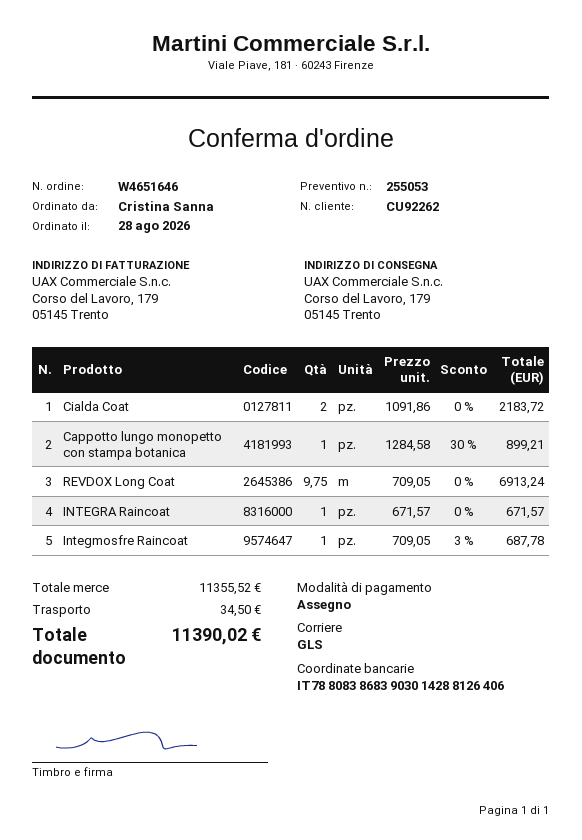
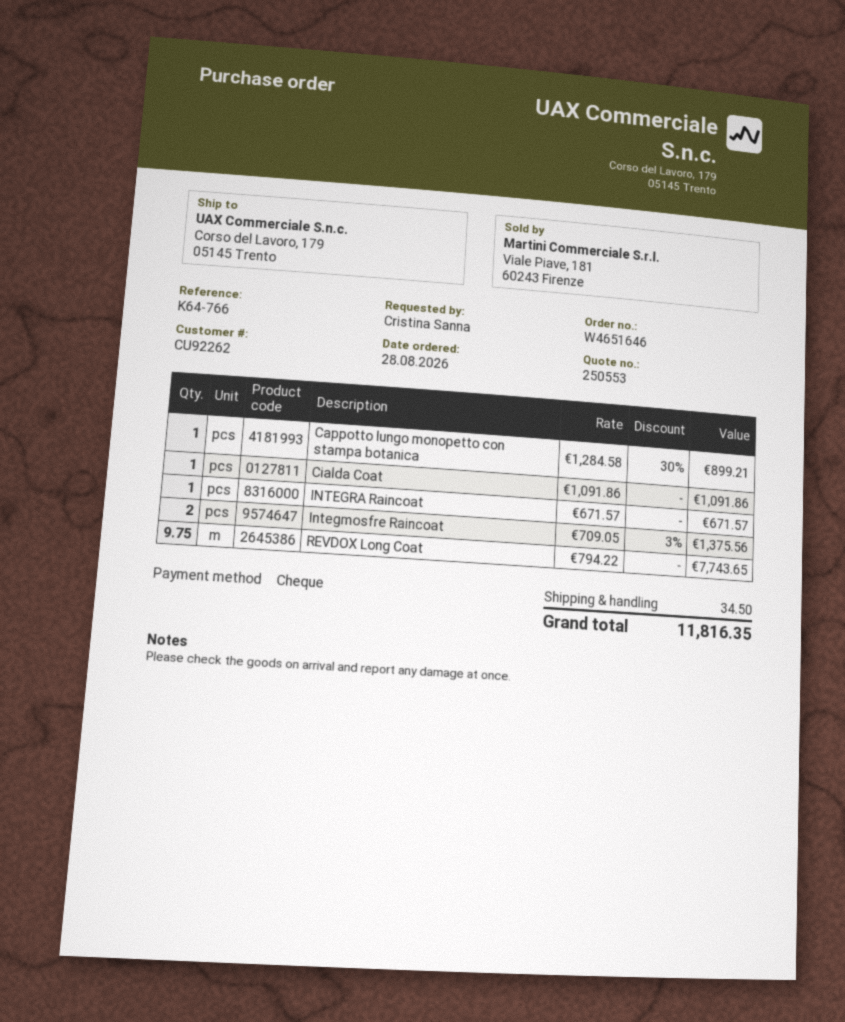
quote number: 255053 -> 250553
Cialda Coat: 2 x 1091.86 = 2183.72 -> 1 x 1091.86 = 1091.86
REVDOX Long Coat: 9.75 x 709.05 = 6913.24 -> 9.75 x 794.22 = 7743.65
Integmosfre Raincoat: 1 x 709.05 - 3% = 687.78 -> 2 x 709.05 - 3% = 1375.56
total: 11390.02 -> 11816.35

